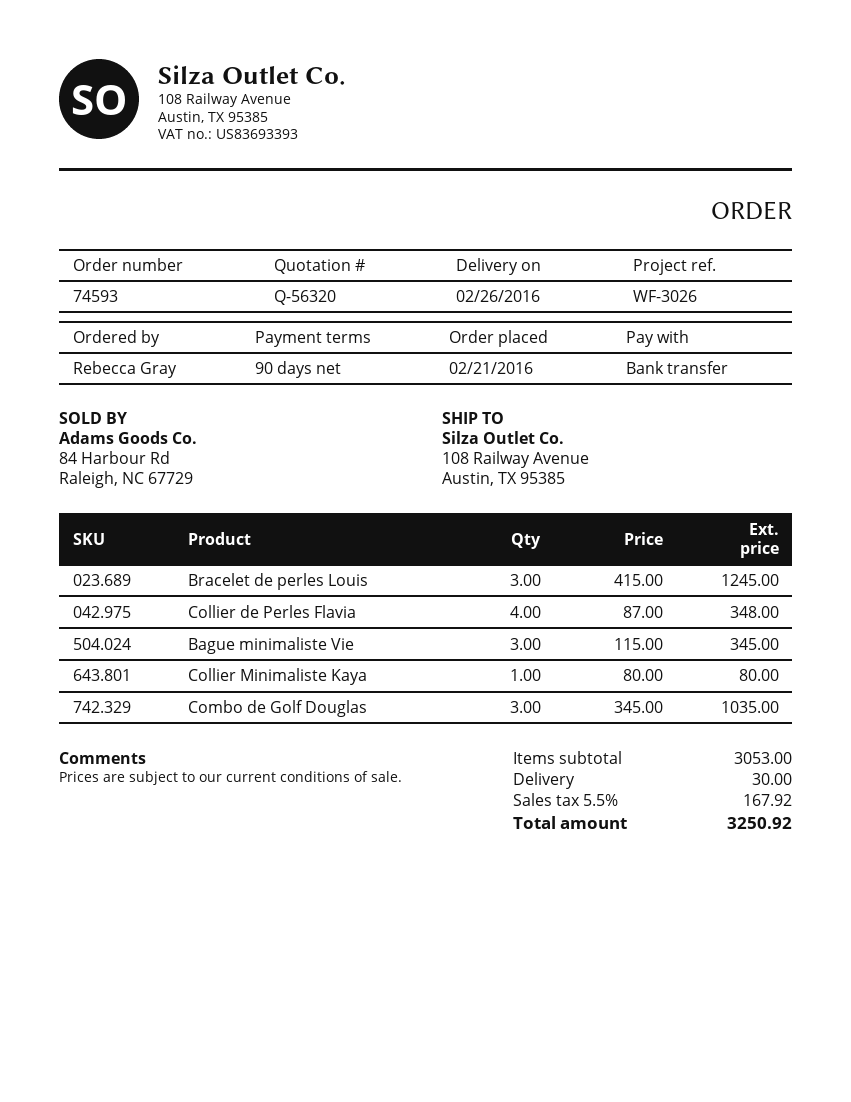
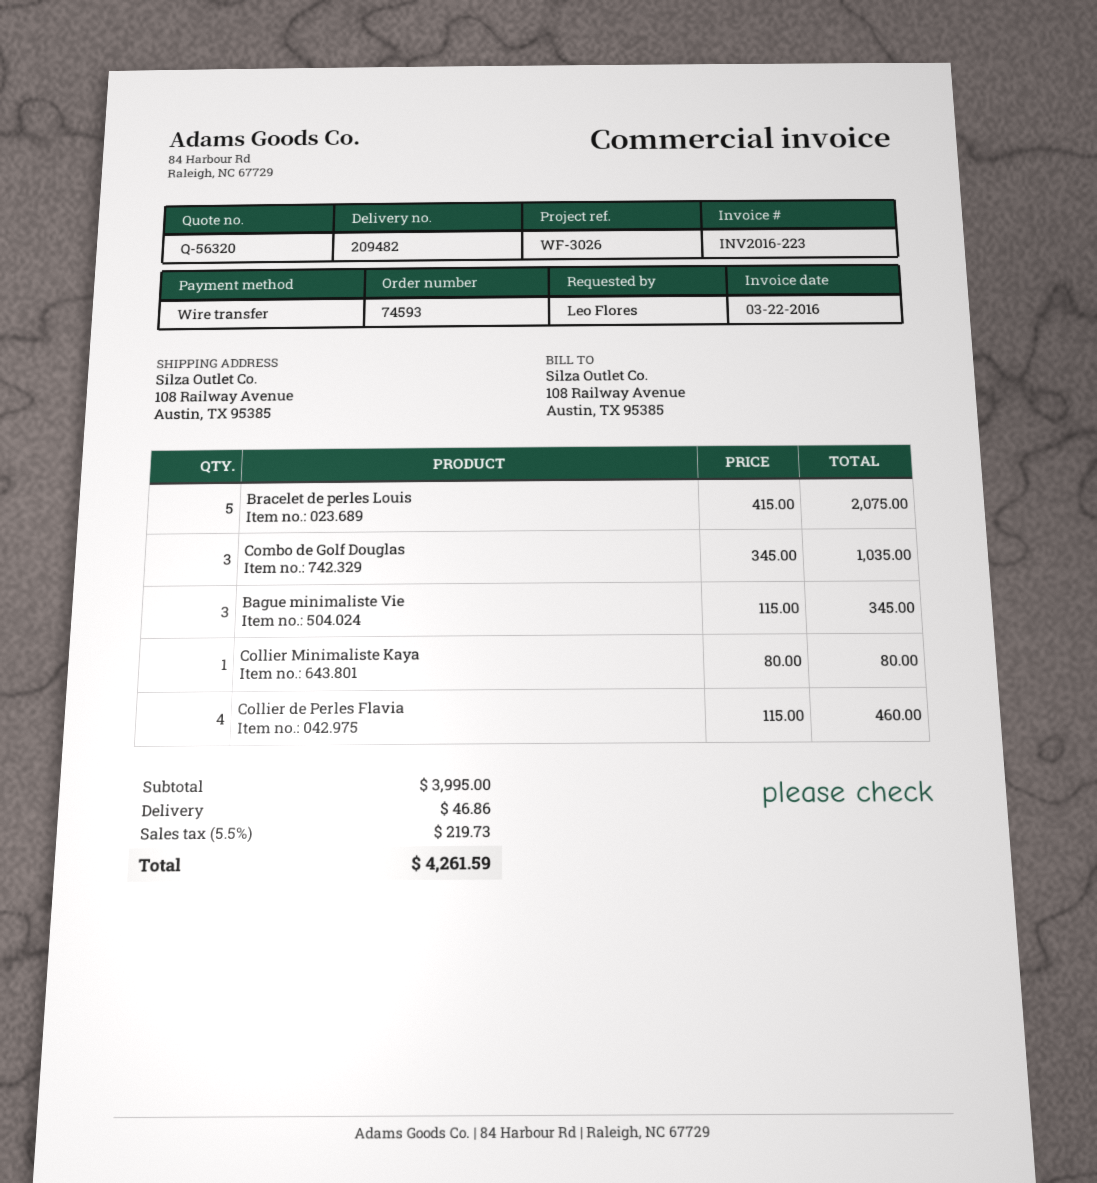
ordered by: Rebecca Gray -> Leo Flores
Bracelet de perles Louis: 3 x 415.00 = 1245.00 -> 5 x 415.00 = 2075.00
Collier de Perles Flavia: 4 x 87.00 = 348.00 -> 4 x 115.00 = 460.00
subtotal: 3053.00 -> 3995.00
shipping: 30.00 -> 46.86
tax: 5.5% = 167.92 -> 5.5% = 219.73
total: 3250.92 -> 4261.59

